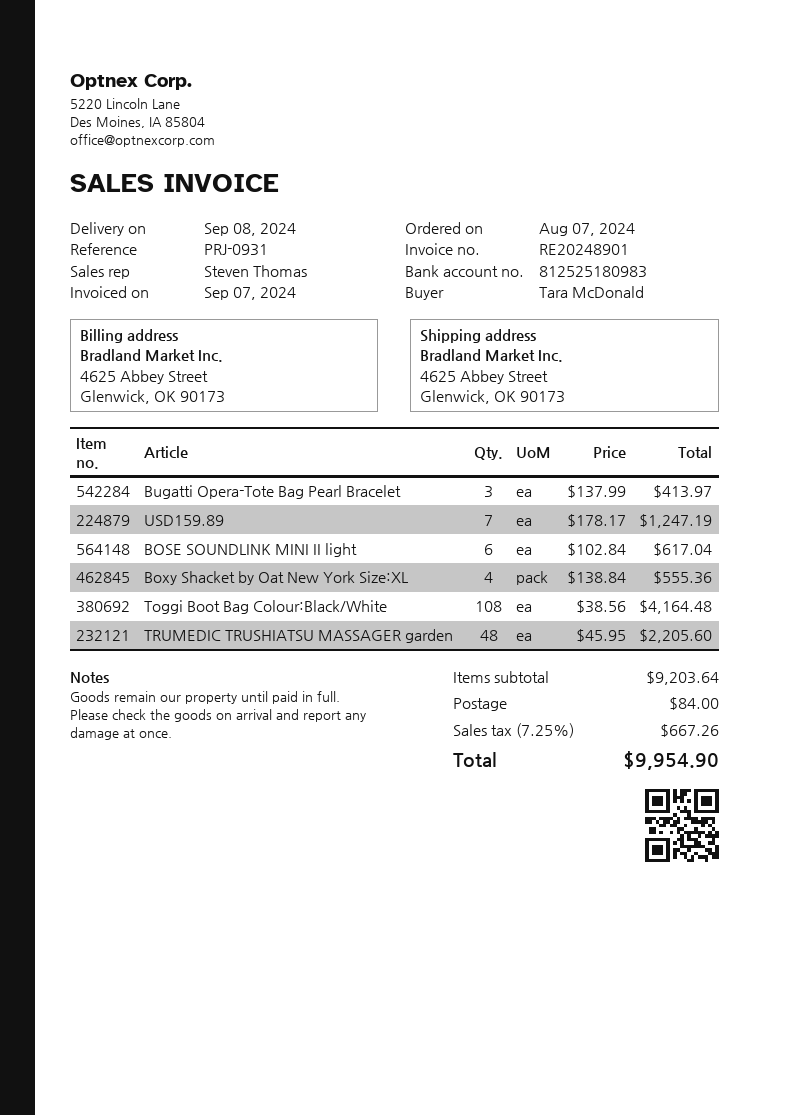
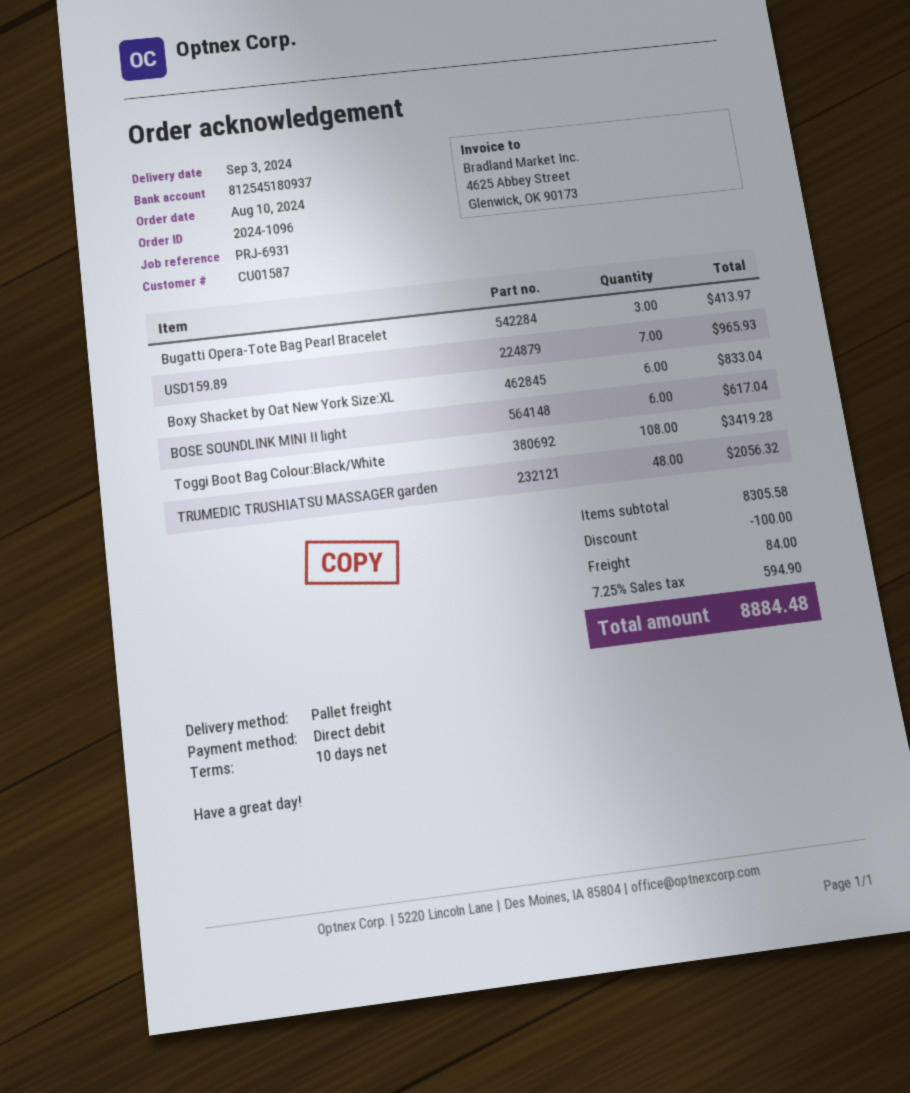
order date: 2024-08-07 -> 2024-08-10
delivery date: 2024-09-08 -> 2024-09-03
reference: PRJ-0931 -> PRJ-6931
bank account: 812525180983 -> 812545180937
USD159.89: 7 for 1247.19 -> 7 for 965.93
Boxy Shacket by Oat New York Size:XL: 4 for 555.36 -> 6 for 833.04
Toggi Boot Bag Colour:Black/White: 108 for 4164.48 -> 108 for 3419.28
TRUMEDIC TRUSHIATSU MASSAGER garden: 48 for 2205.60 -> 48 for 2056.32
subtotal: 9203.64 -> 8305.58
discount: none -> 100.00
tax: 7.25% = 667.26 -> 7.25% = 594.90
total: 9954.90 -> 8884.48

